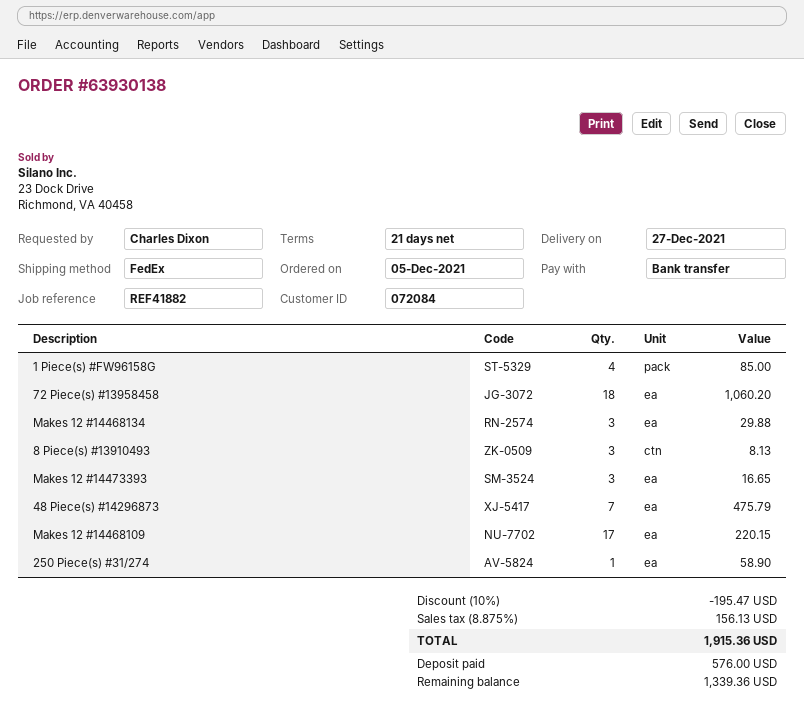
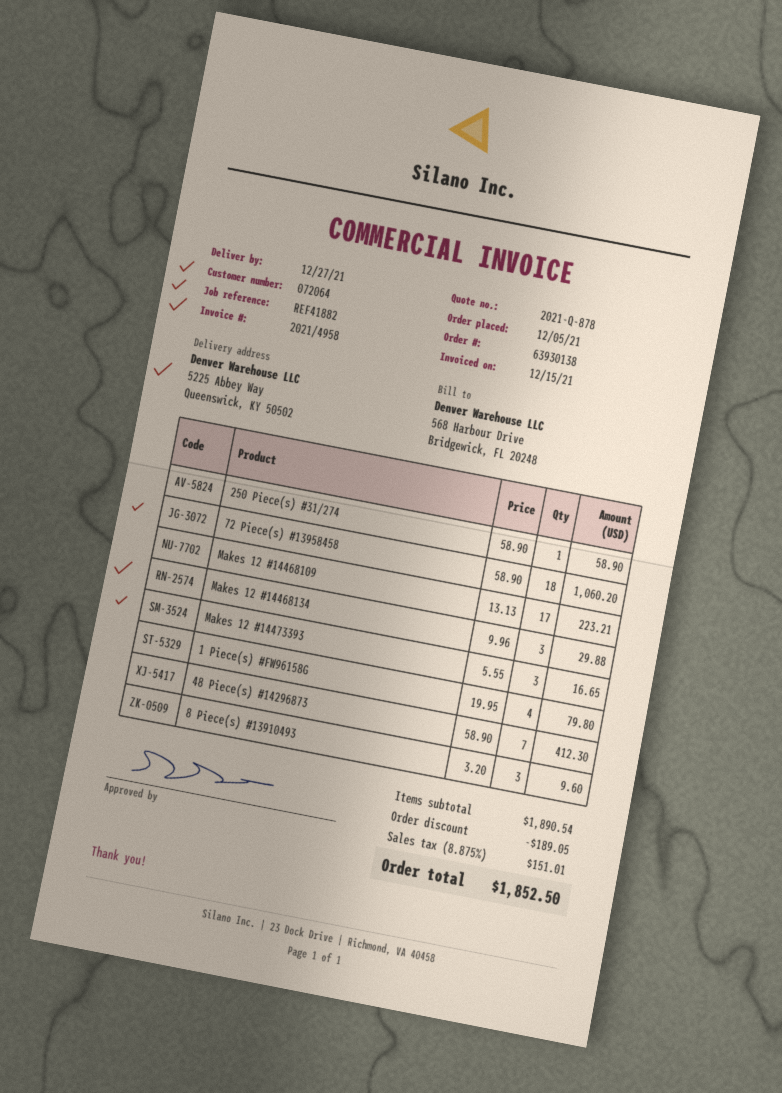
customer number: 072084 -> 072064
1 Piece(s) #FW96158G: 4 for 85.00 -> 4 for 79.80
8 Piece(s) #13910493: 3 for 8.13 -> 3 for 9.60
48 Piece(s) #14296873: 7 for 475.79 -> 7 for 412.30
Makes 12 #14468109: 17 for 220.15 -> 17 for 223.21
discount: 195.47 -> 189.05
tax: 8.875% = 156.13 -> 8.875% = 151.01
total: 1915.36 -> 1852.50

